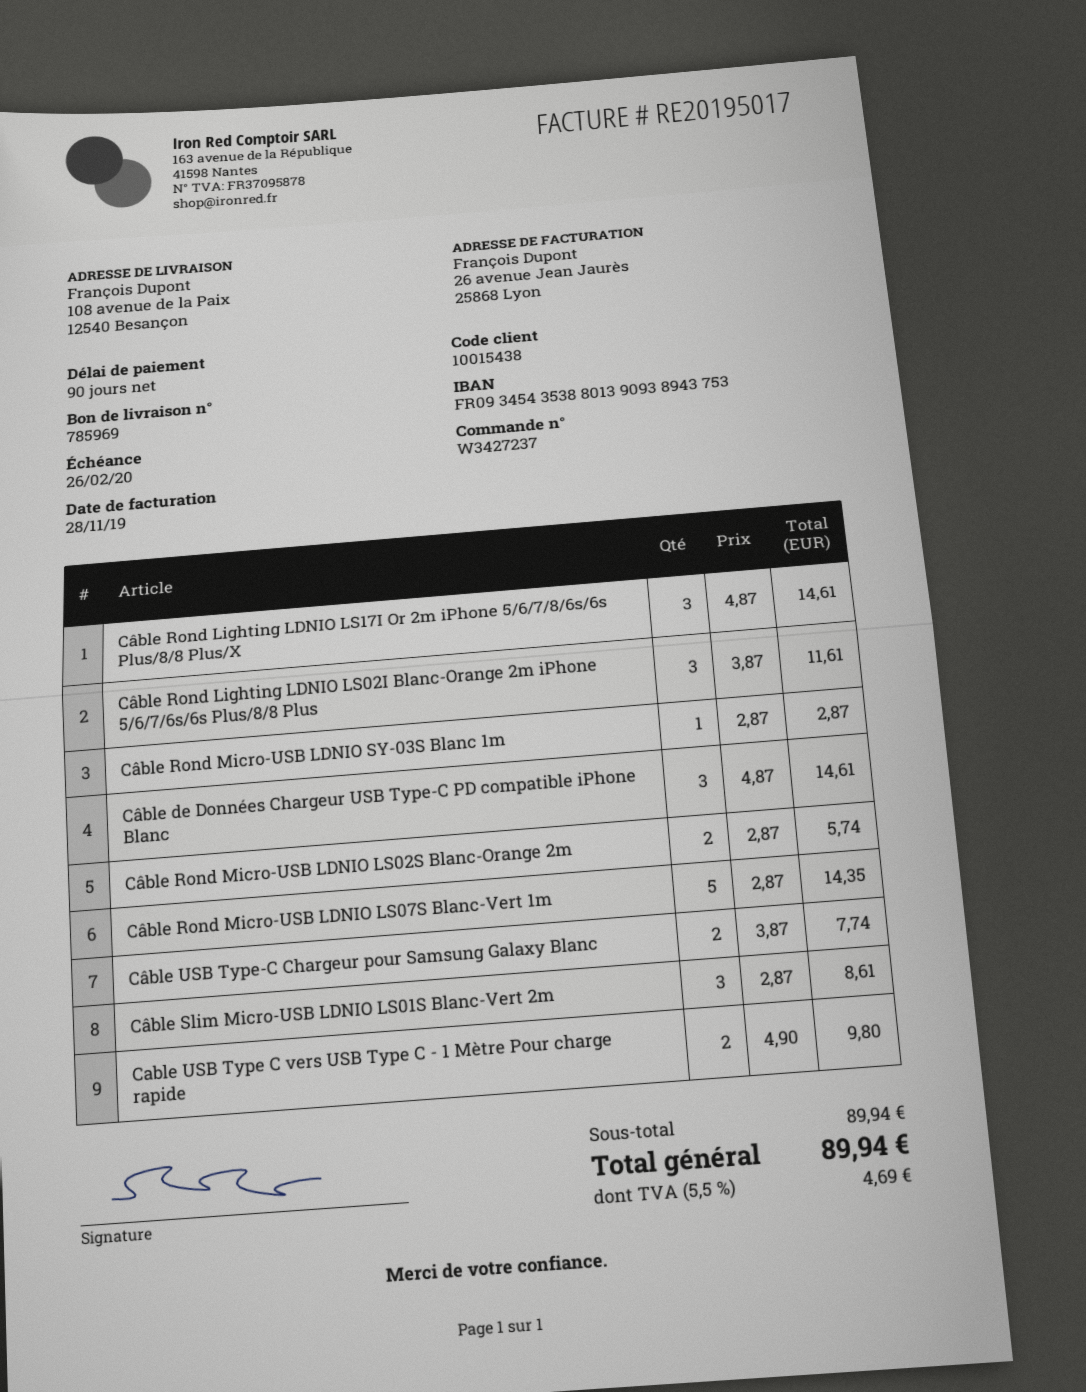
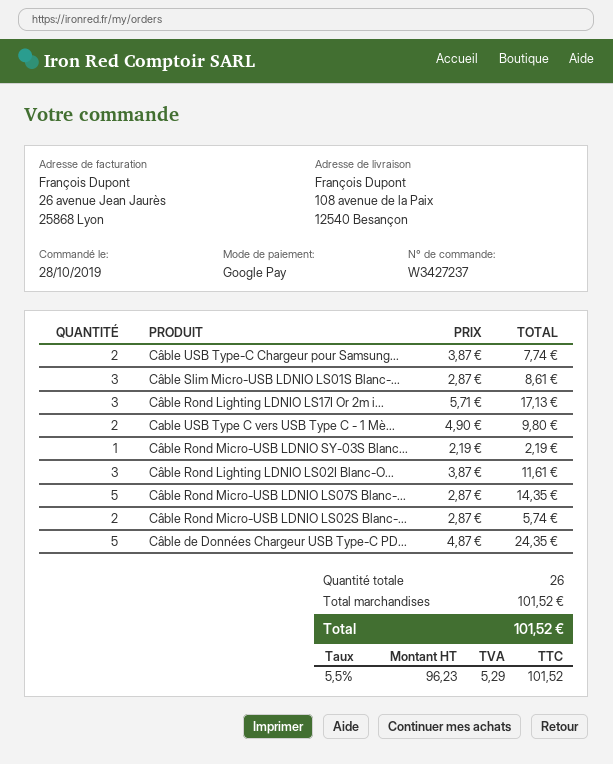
Câble Rond Lighting LDNIO LS17I Or 2m iPhone 5/6/7/8/6s/6s Plus/8/8 Plus/X: 3 x 4.87 = 14.61 -> 3 x 5.71 = 17.13
Câble Rond Micro-USB LDNIO SY-03S Blanc 1m: 1 x 2.87 = 2.87 -> 1 x 2.19 = 2.19
Câble de Données Chargeur USB Type-C PD compatible iPhone Blanc: 3 x 4.87 = 14.61 -> 5 x 4.87 = 24.35
subtotal: 89.94 -> 101.52
tax: 5.5% = 4.69 -> 5.5% = 5.29
total: 89.94 -> 101.52

